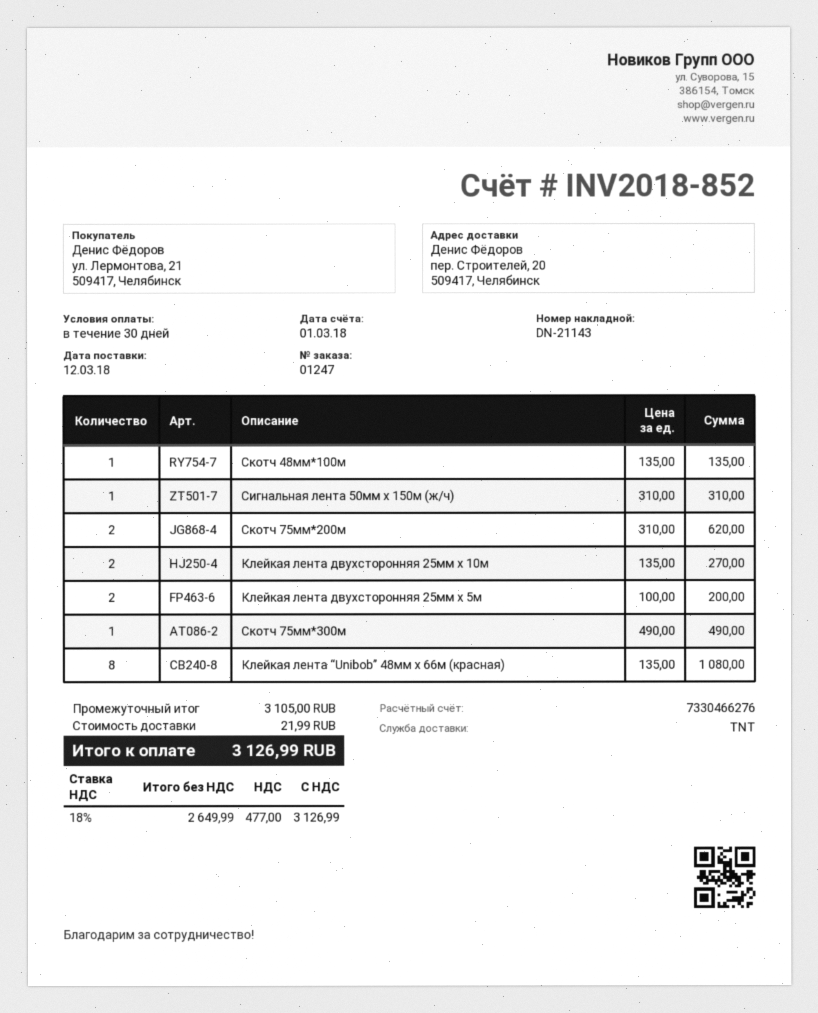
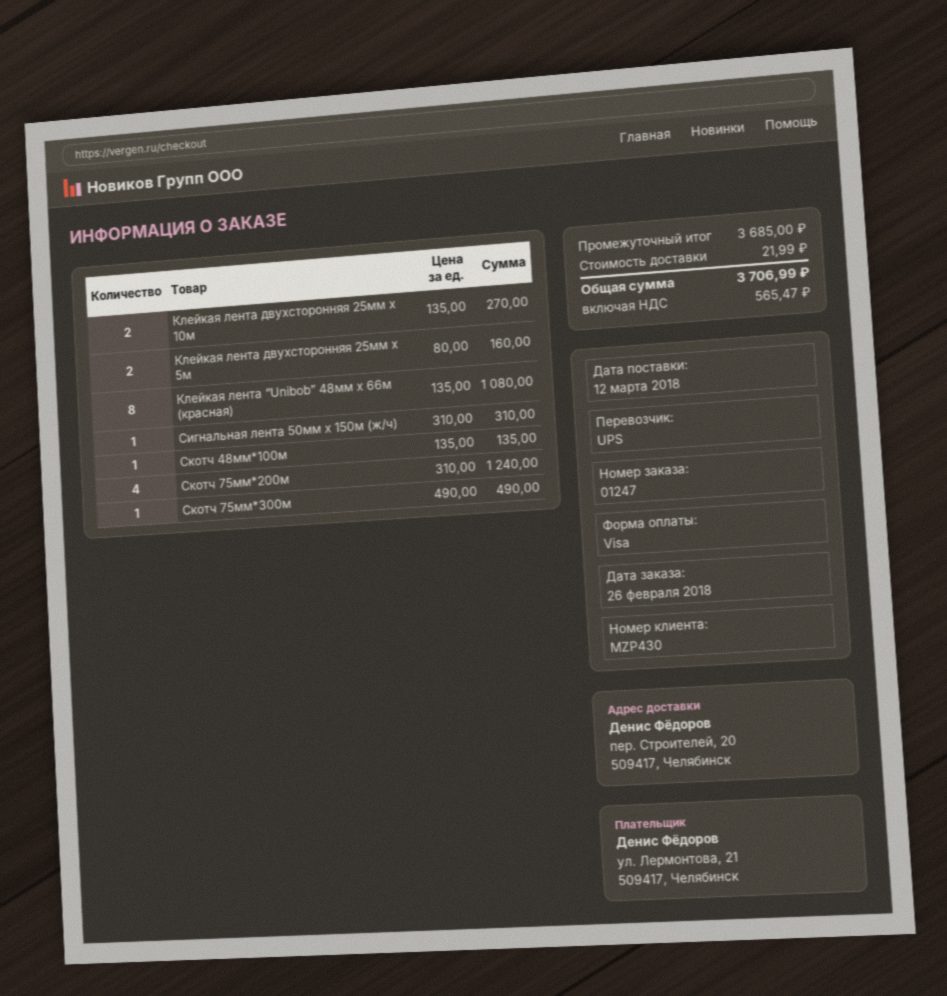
shipping method: TNT -> UPS
Скотч 75мм*200м: 2 x 310.00 = 620.00 -> 4 x 310.00 = 1240.00
Клейкая лента двухсторонняя 25мм х 5м: 2 x 100.00 = 200.00 -> 2 x 80.00 = 160.00
subtotal: 3105.00 -> 3685.00
tax: 477.00 -> 565.47
total: 3126.99 -> 3706.99

